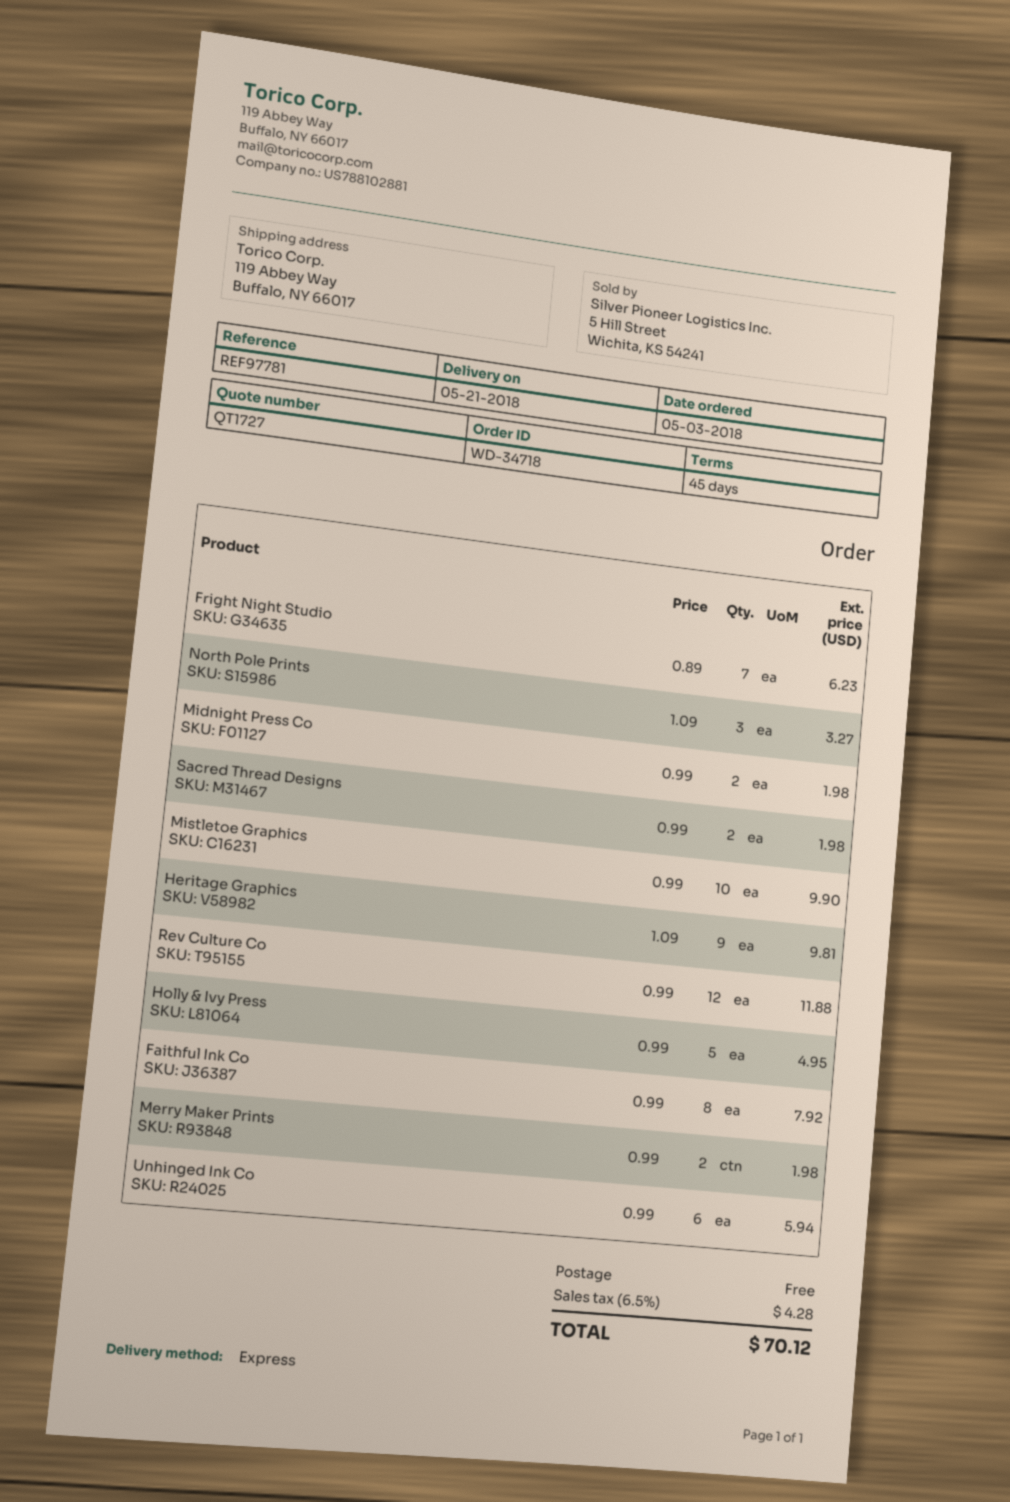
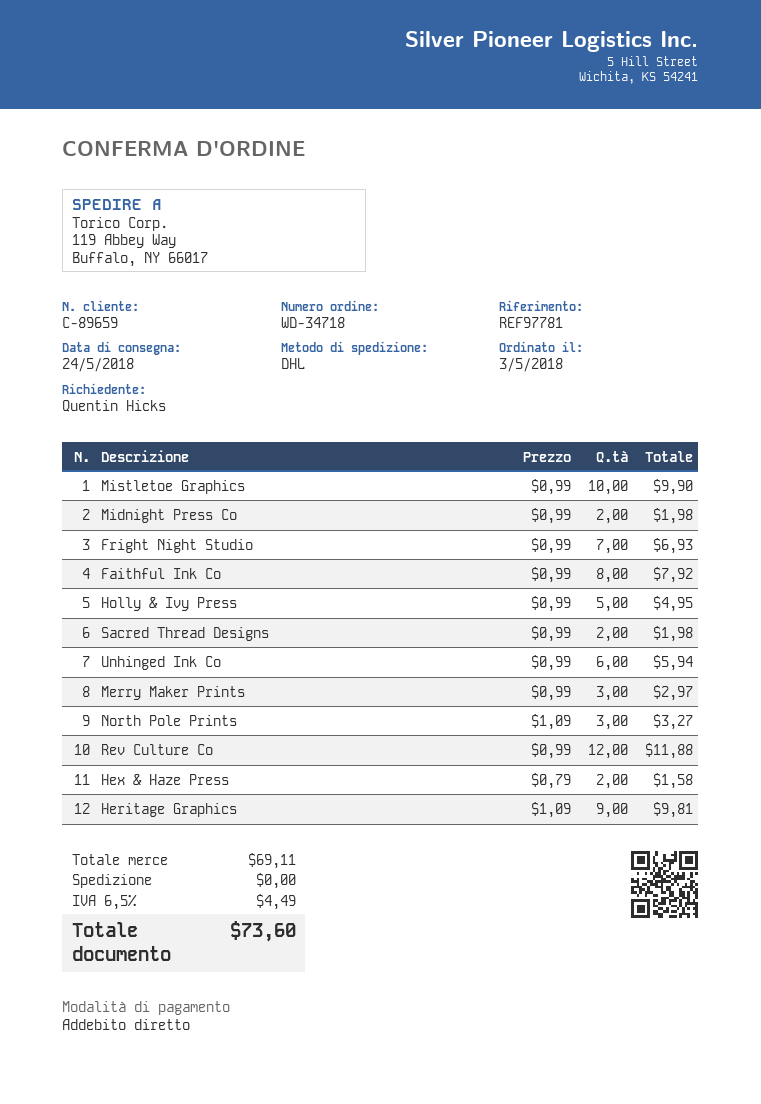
delivery date: 2018-05-21 -> 2018-05-24
shipping method: express -> DHL
Fright Night Studio: 7 x 0.89 = 6.23 -> 7 x 0.99 = 6.93
Merry Maker Prints: 2 x 0.99 = 1.98 -> 3 x 0.99 = 2.97
Hex & Haze Press: none -> 2 x 0.79 = 1.58
tax: 6.5% = 4.28 -> 6.5% = 4.49
total: 70.12 -> 73.60

